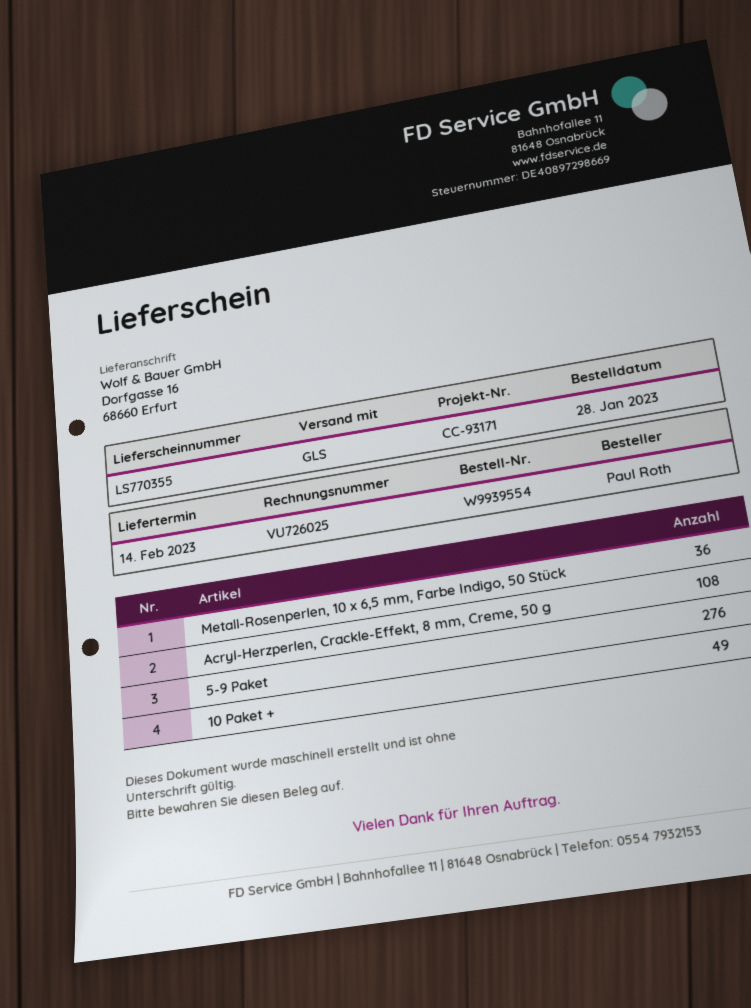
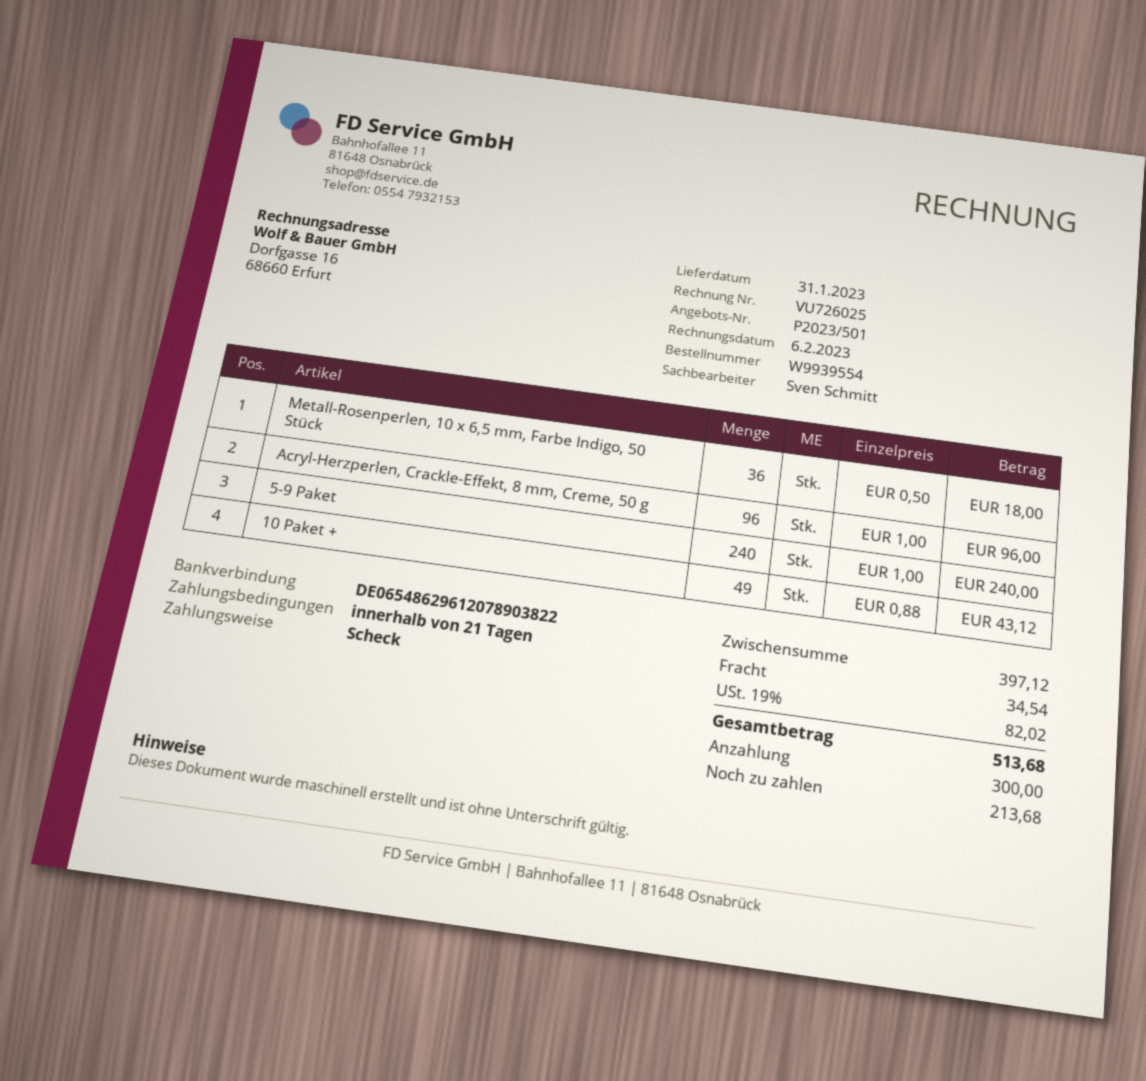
delivery date: 2023-02-14 -> 2023-01-31
Acryl-Herzperlen, Crackle-Effekt, 8 mm, Creme, 50 g: 108 -> 96
5-9 Paket: 276 -> 240

